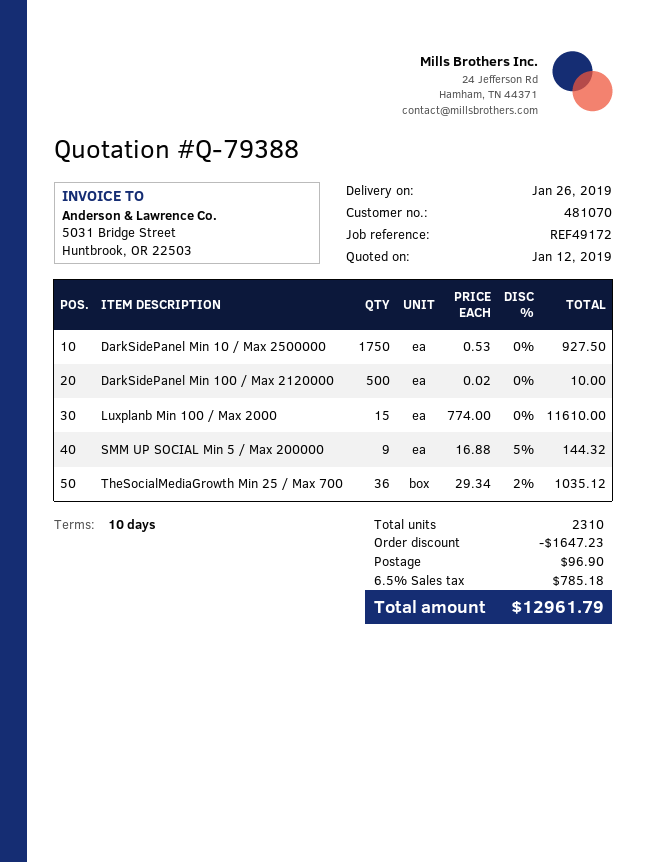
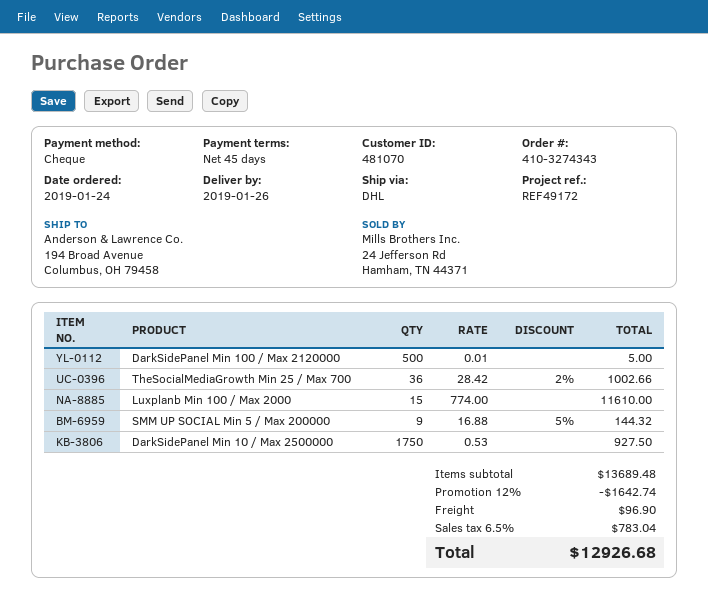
payment terms: 10 days -> 45 days
DarkSidePanel Min 100 / Max 2120000: 500 x 0.02 = 10.00 -> 500 x 0.01 = 5.00
TheSocialMediaGrowth Min 25 / Max 700: 36 x 29.34 - 2% = 1035.12 -> 36 x 28.42 - 2% = 1002.66
discount: 1647.23 -> 1642.74
tax: 6.5% = 785.18 -> 6.5% = 783.04
total: 12961.79 -> 12926.68

